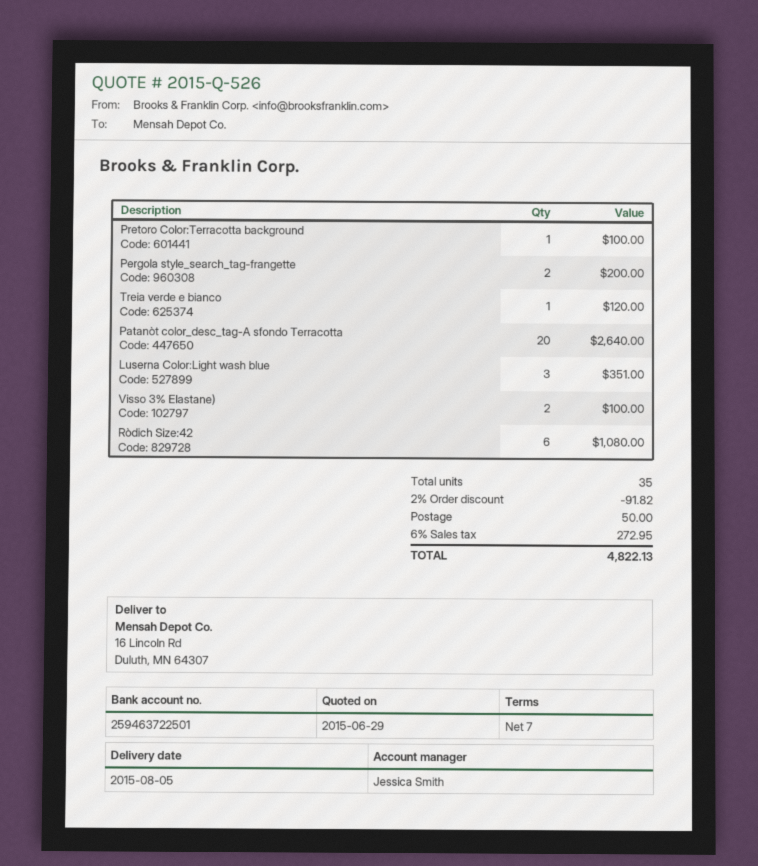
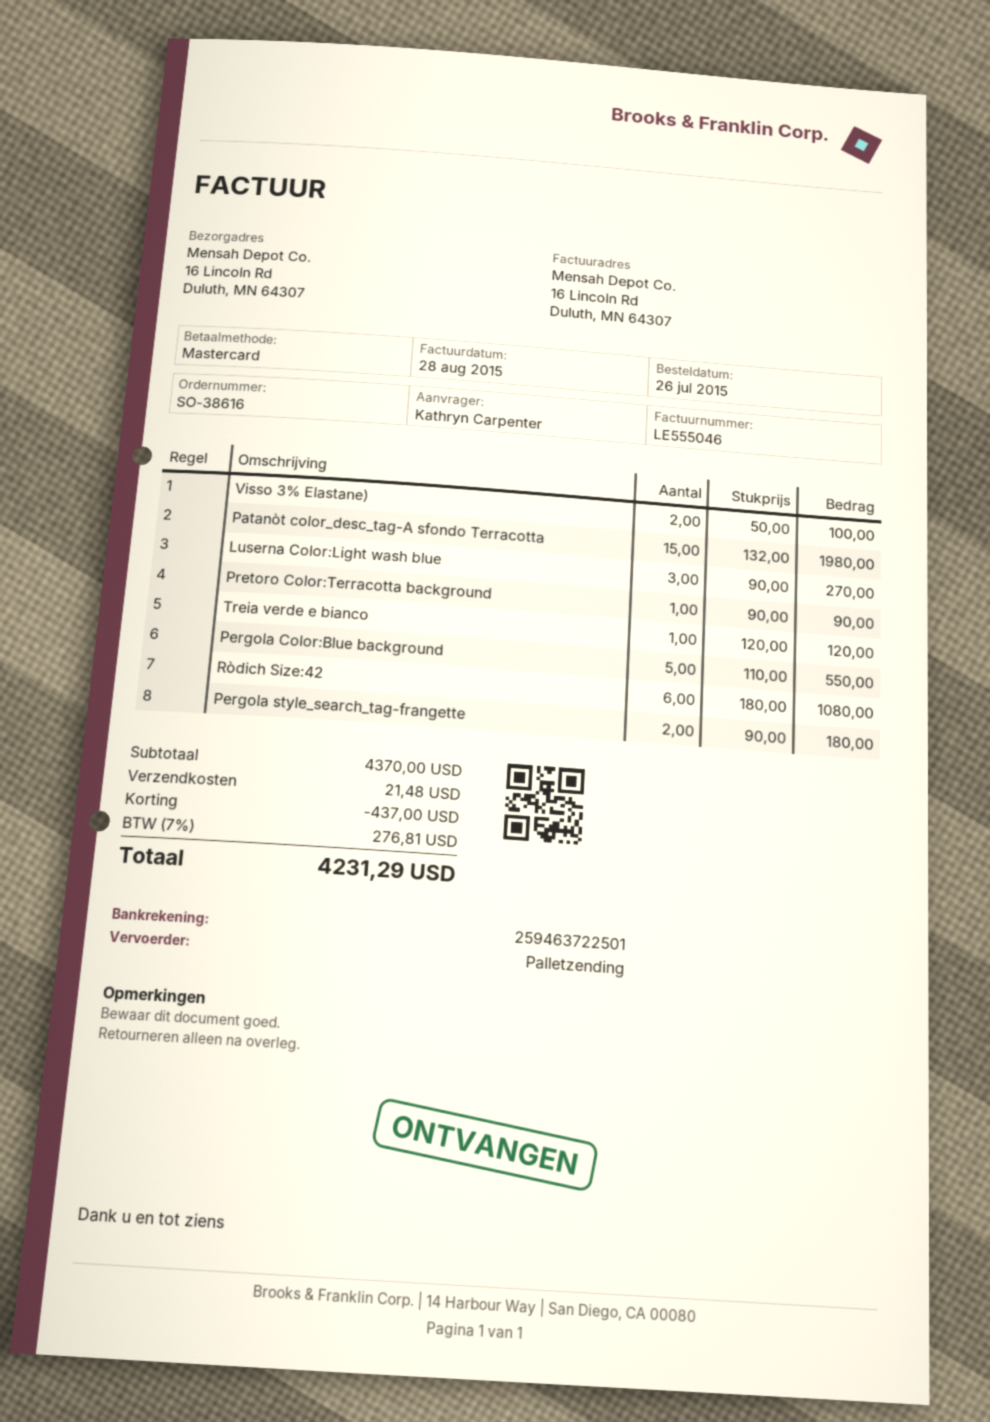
Pretoro Color:Terracotta background: 1 for 100.00 -> 1 for 90.00
Pergola style_search_tag-frangette: 2 for 200.00 -> 2 for 180.00
Patanòt color_desc_tag-A sfondo Terracotta: 20 for 2640.00 -> 15 for 1980.00
Luserna Color:Light wash blue: 3 for 351.00 -> 3 for 270.00
Pergola Color:Blue background: none -> 5 for 550.00
discount: 91.82 -> 437.00
shipping: 50.00 -> 21.48
tax: 6% = 272.95 -> 7% = 276.81
total: 4822.13 -> 4231.29

